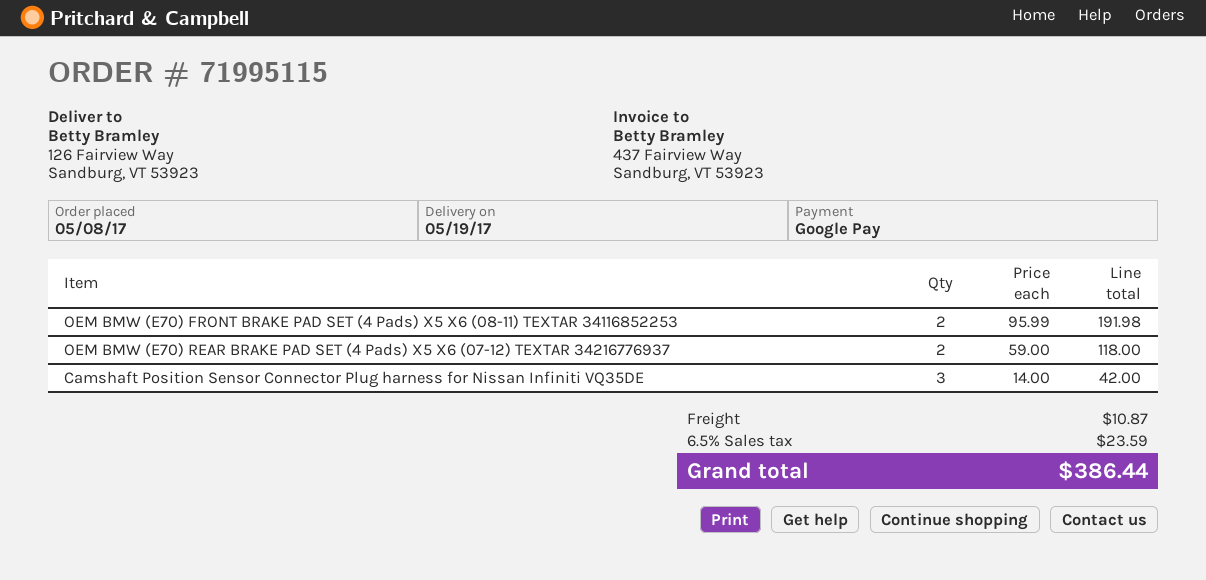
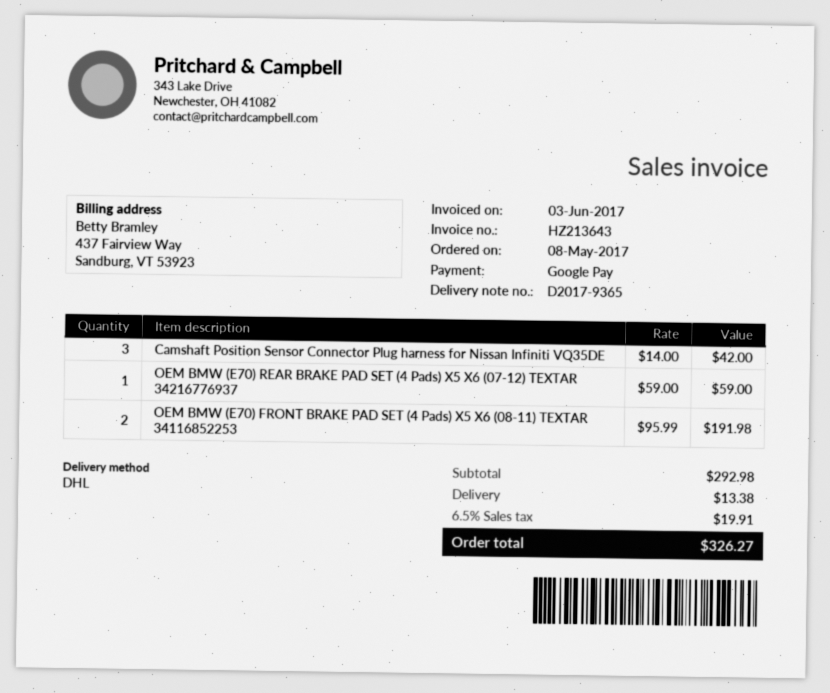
OEM BMW (E70) REAR BRAKE PAD SET (4 Pads) X5 X6 (07-12) TEXTAR 34216776937: 2 x 59.00 = 118.00 -> 1 x 59.00 = 59.00
shipping: 10.87 -> 13.38
tax: 6.5% = 23.59 -> 6.5% = 19.91
total: 386.44 -> 326.27

